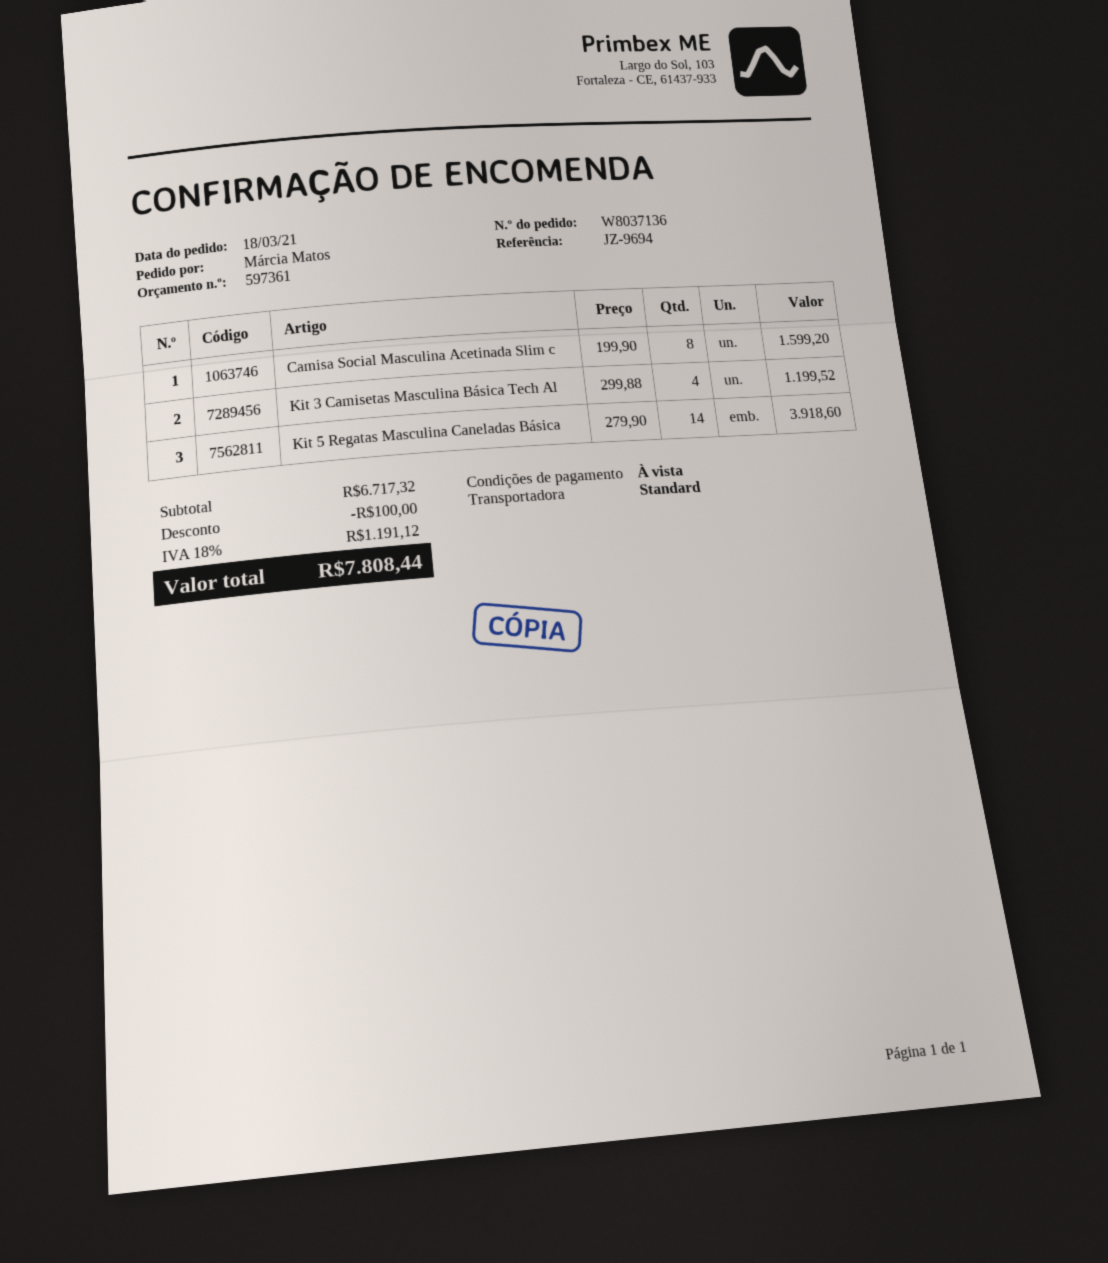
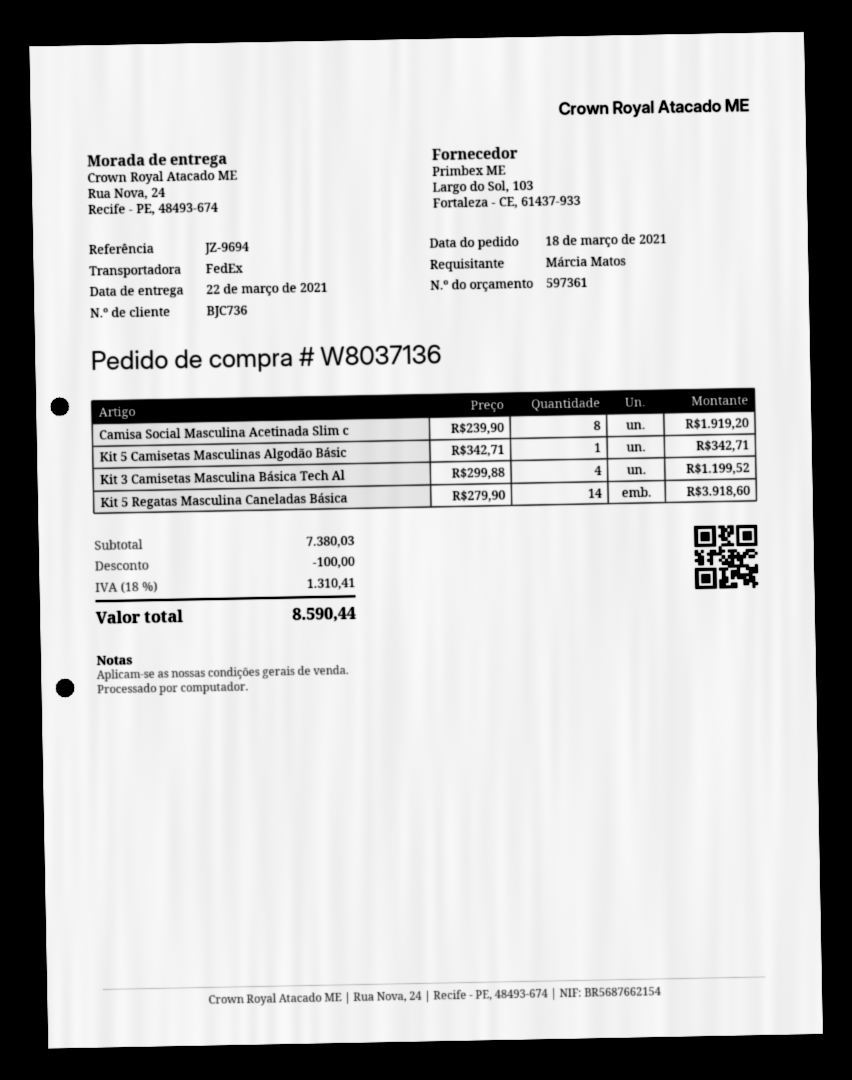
shipping method: standard -> FedEx
Camisa Social Masculina Acetinada Slim c: 8 x 199.90 = 1599.20 -> 8 x 239.90 = 1919.20
Kit 5 Camisetas Masculinas Algodão Básic: none -> 1 x 342.71 = 342.71
subtotal: 6717.32 -> 7380.03
tax: 18% = 1191.12 -> 18% = 1310.41
total: 7808.44 -> 8590.44

